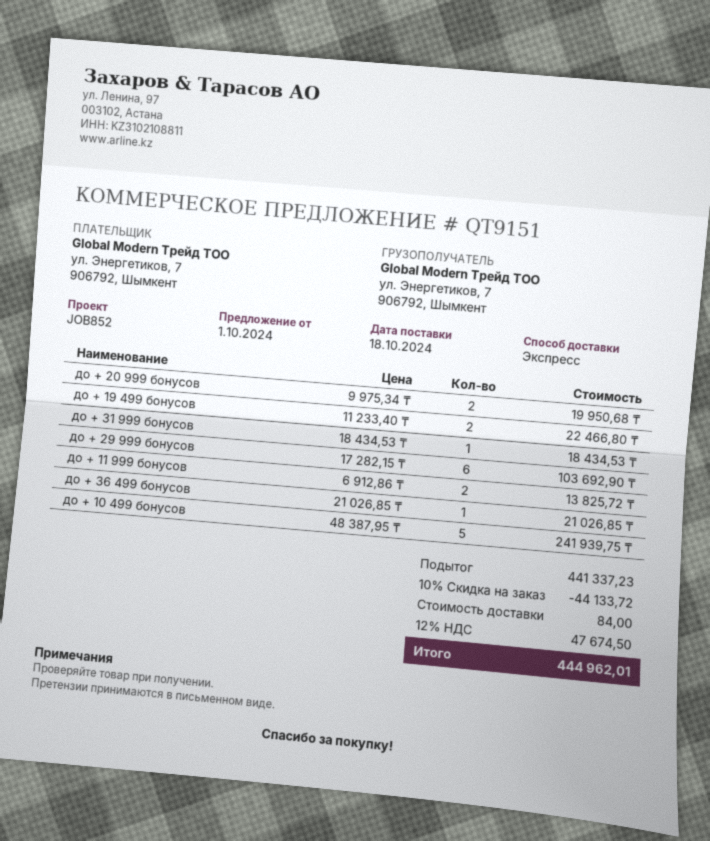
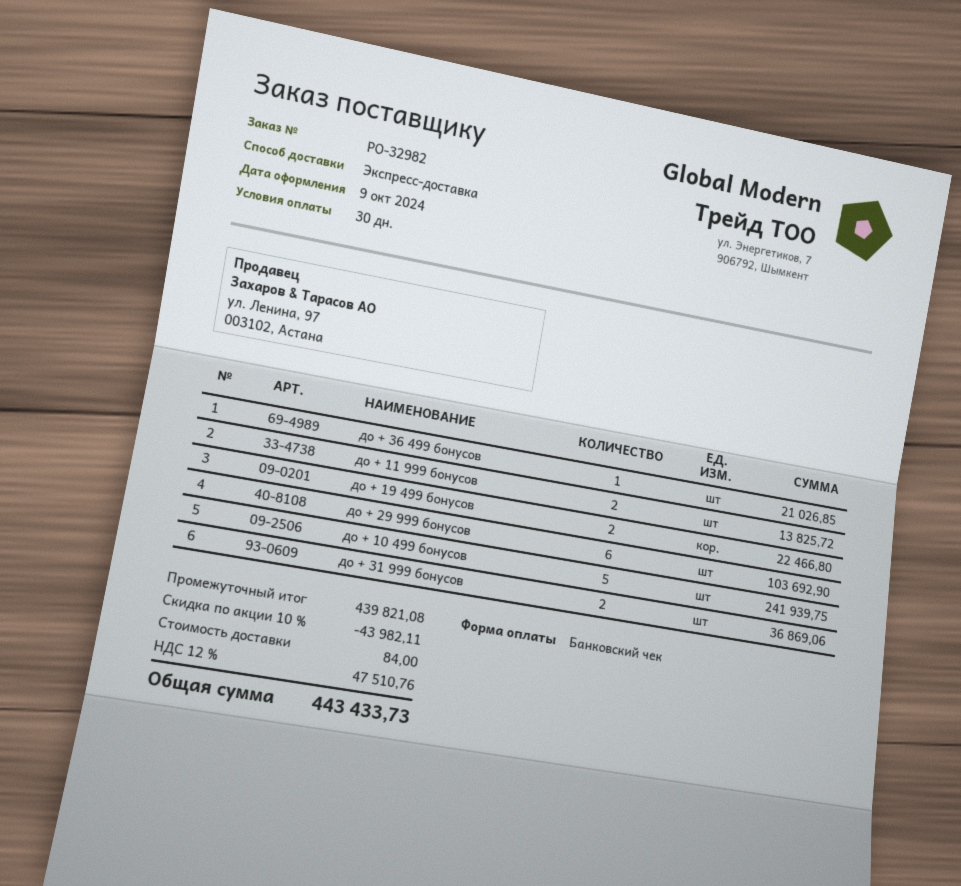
до + 20 999 бонусов: 2 for 19950.68 -> none
до + 31 999 бонусов: 1 for 18434.53 -> 2 for 36869.06
subtotal: 441337.23 -> 439821.08
discount: 10% = 44133.72 -> 10% = 43982.11
tax: 12% = 47674.50 -> 12% = 47510.76
total: 444962.01 -> 443433.73

